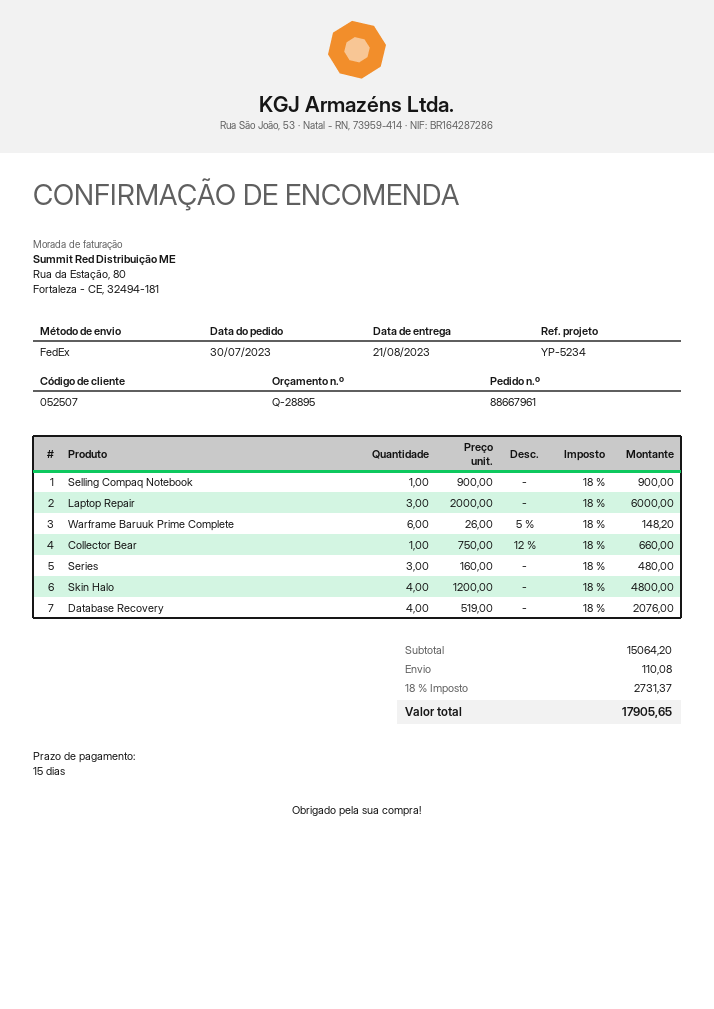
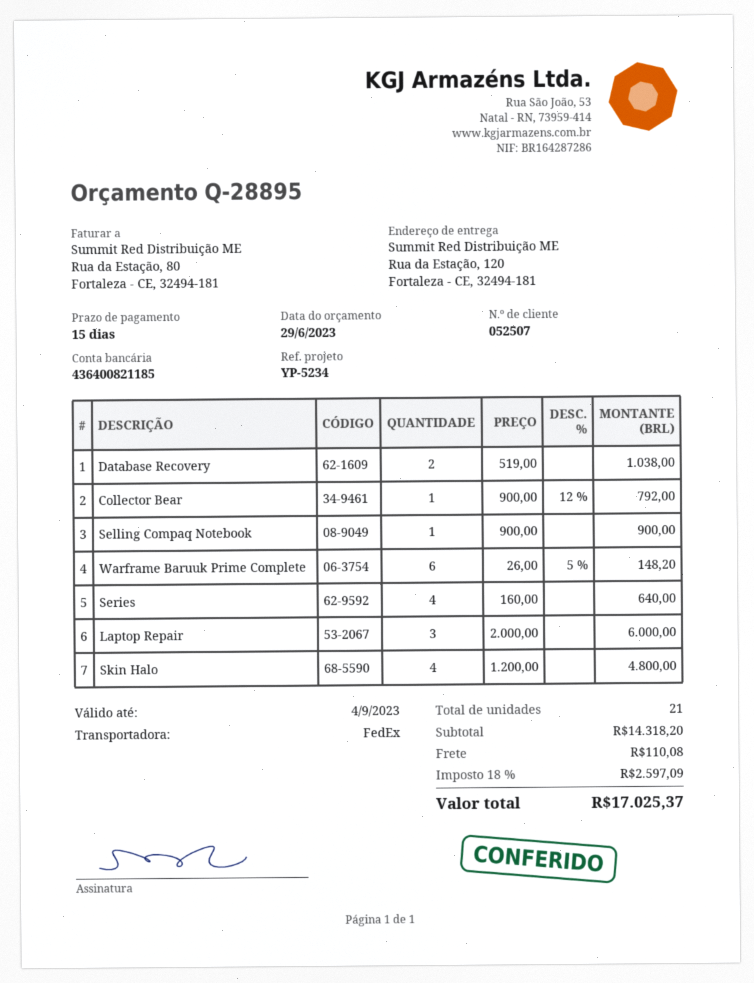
Collector Bear: 1 x 750.00 - 12% = 660.00 -> 1 x 900.00 - 12% = 792.00
Series: 3 x 160.00 = 480.00 -> 4 x 160.00 = 640.00
Database Recovery: 4 x 519.00 = 2076.00 -> 2 x 519.00 = 1038.00
subtotal: 15064.20 -> 14318.20
tax: 18% = 2731.37 -> 18% = 2597.09
total: 17905.65 -> 17025.37

